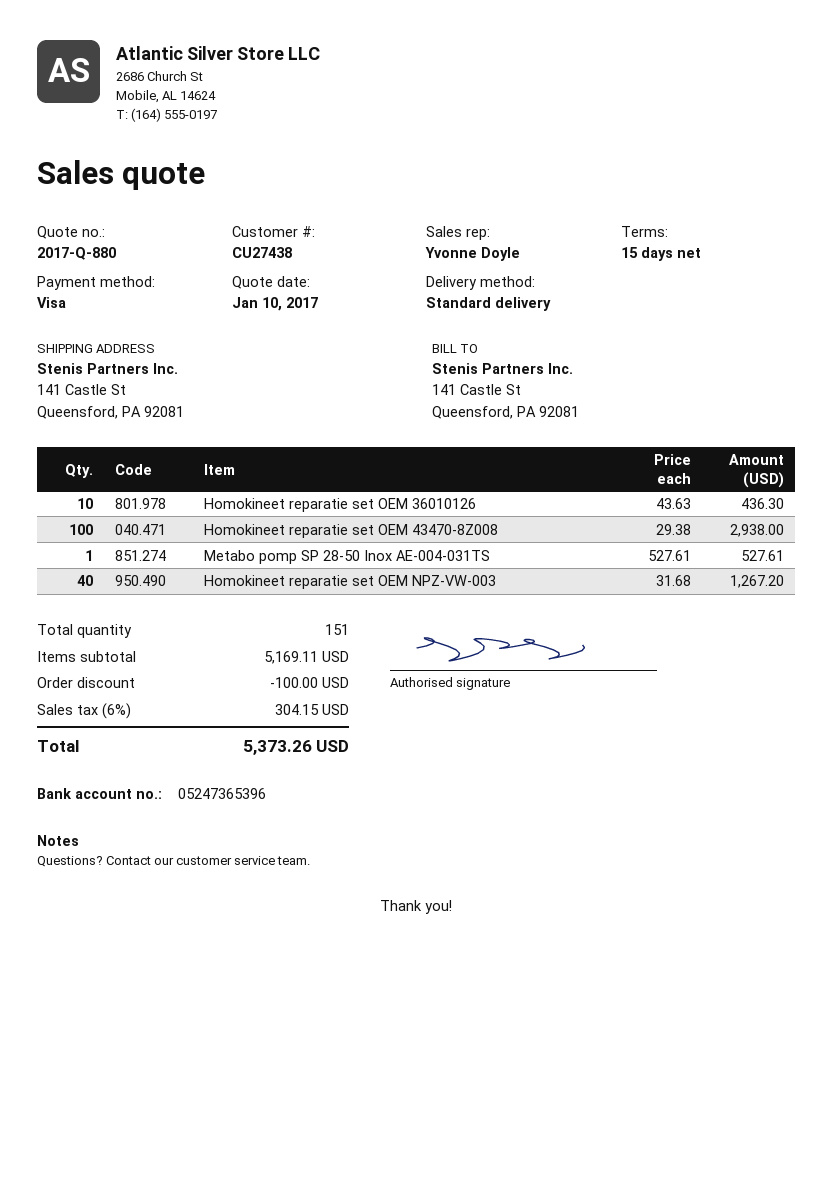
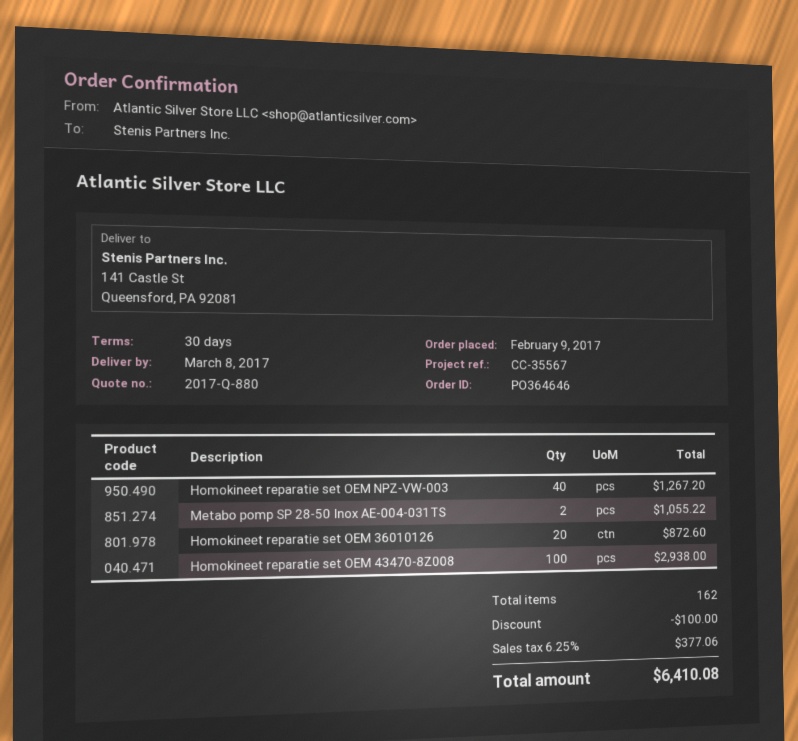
payment terms: 15 days -> 30 days
Homokineet reparatie set OEM 36010126: 10 for 436.30 -> 20 for 872.60
Metabo pomp SP 28-50 Inox AE-004-031TS: 1 for 527.61 -> 2 for 1055.22
total quantity: 151 -> 162
tax: 6% = 304.15 -> 6.25% = 377.06
total: 5373.26 -> 6410.08

